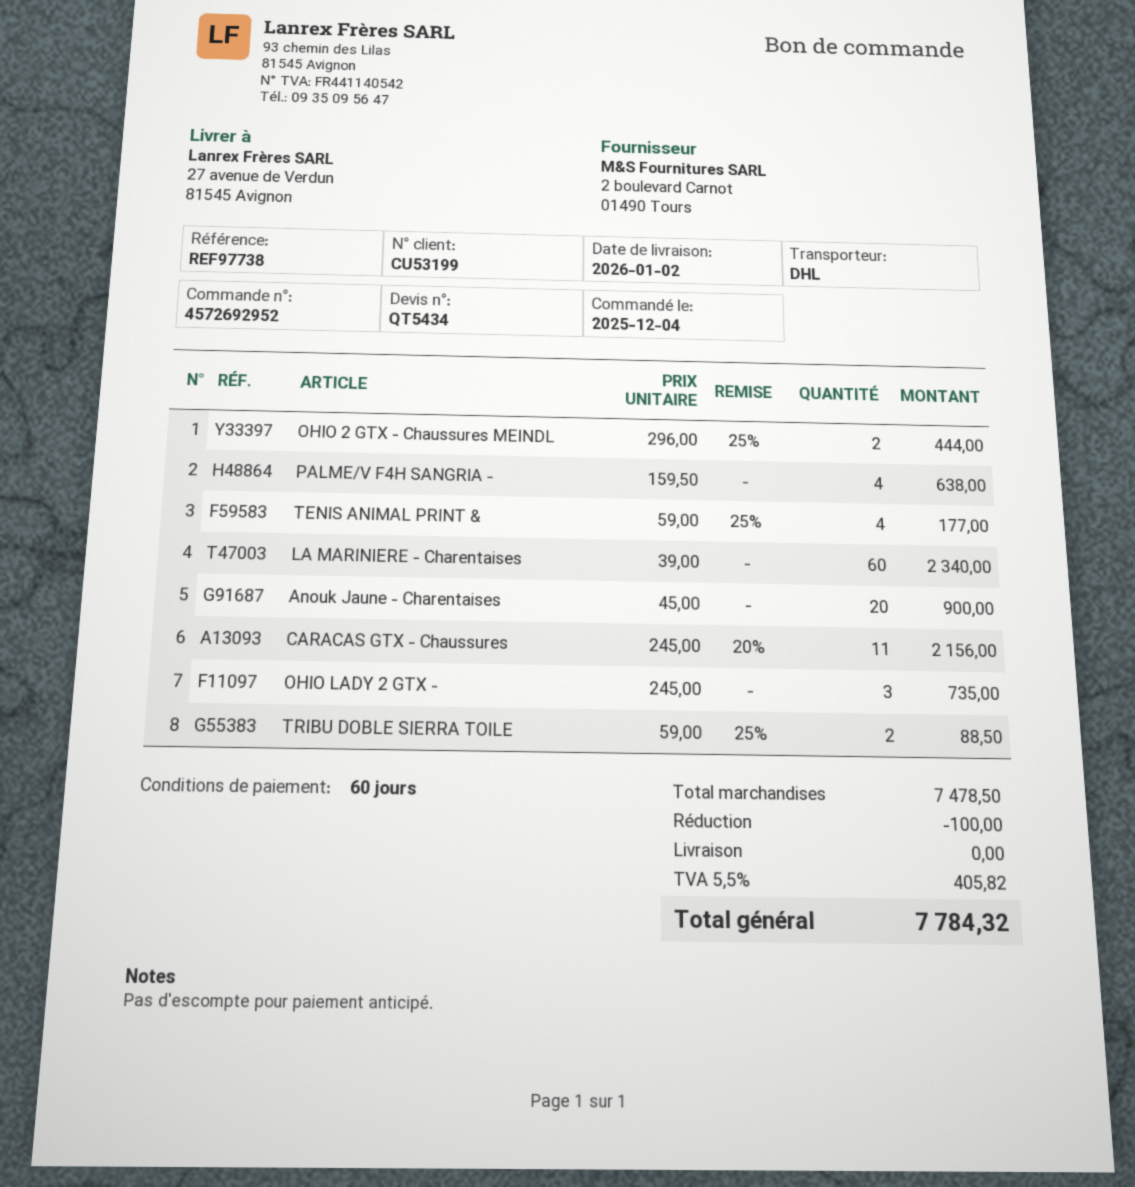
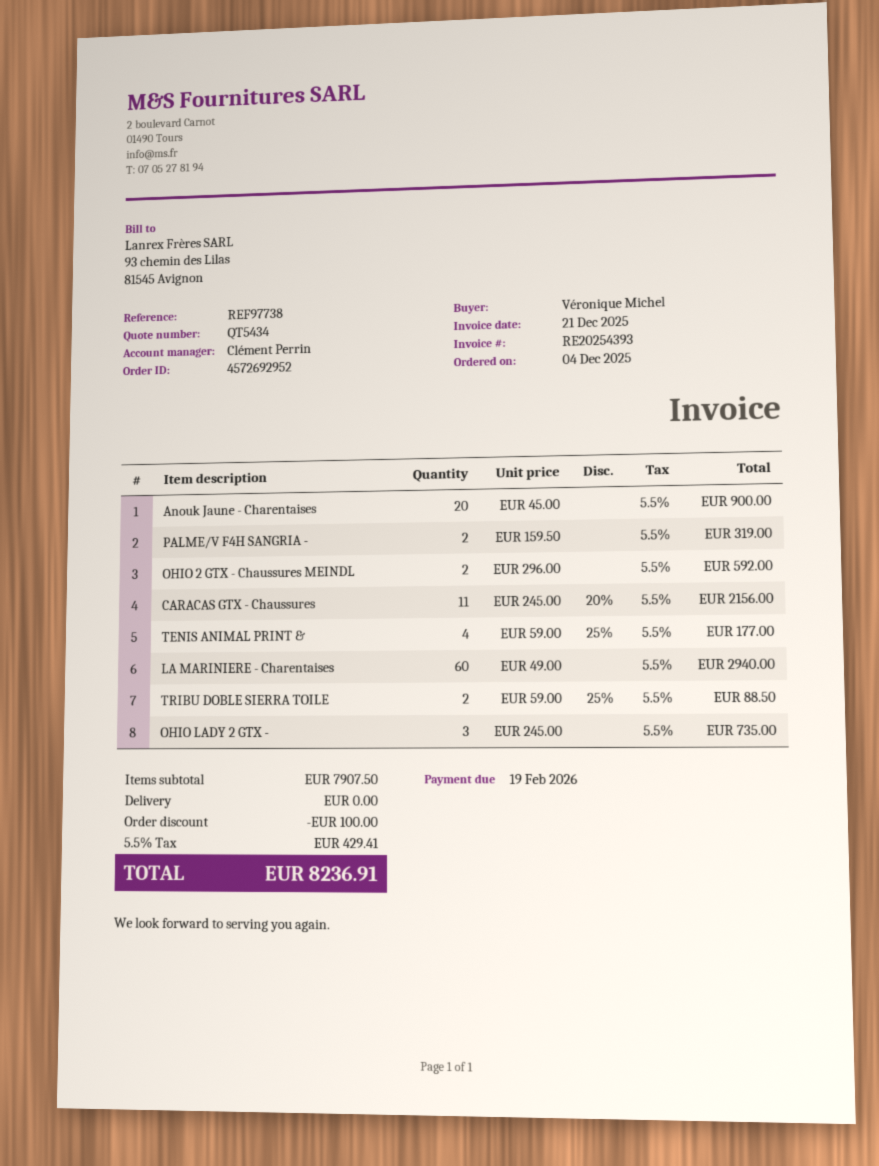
OHIO 2 GTX - Chaussures MEINDL: 2 x 296.00 - 25% = 444.00 -> 2 x 296.00 = 592.00
PALME/V F4H SANGRIA -: 4 x 159.50 = 638.00 -> 2 x 159.50 = 319.00
LA MARINIERE - Charentaises: 60 x 39.00 = 2340.00 -> 60 x 49.00 = 2940.00
subtotal: 7478.50 -> 7907.50
tax: 5.5% = 405.82 -> 5.5% = 429.41
total: 7784.32 -> 8236.91

